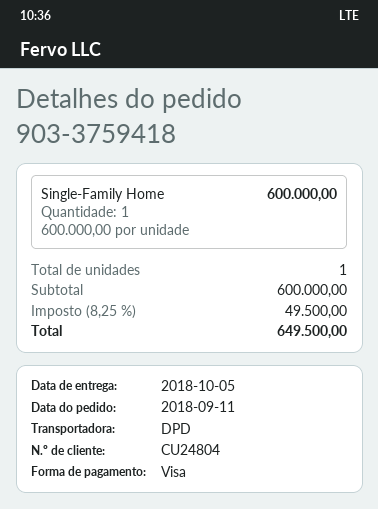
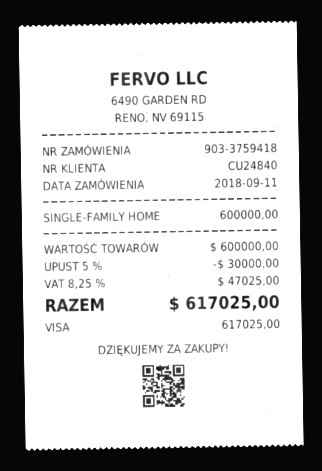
customer number: CU24804 -> CU24840
discount: none -> 5% = 30000.00
tax: 8.25% = 49500.00 -> 8.25% = 47025.00
total: 649500.00 -> 617025.00

